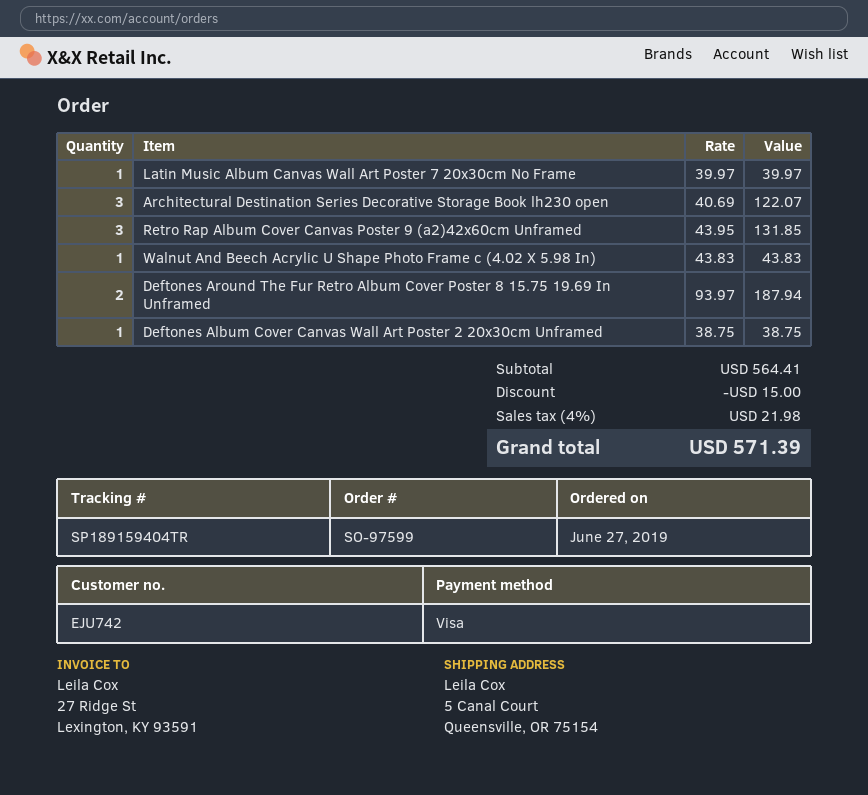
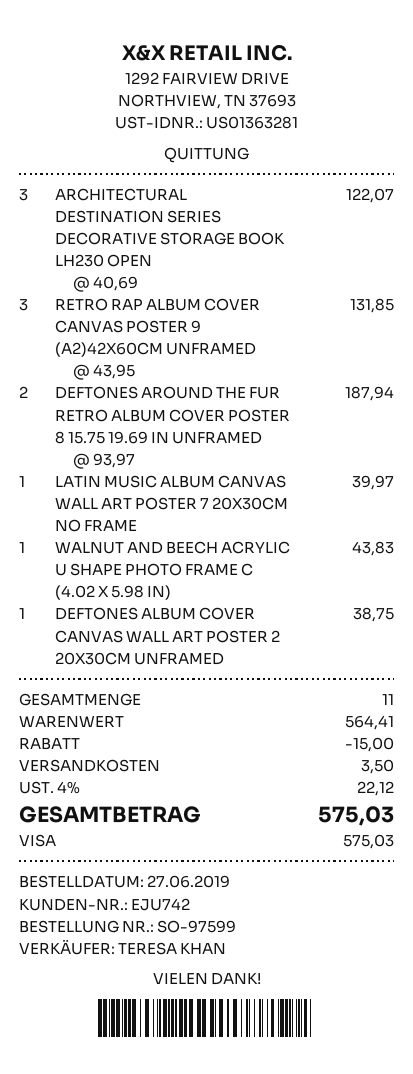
shipping: none -> 3.50
tax: 4% = 21.98 -> 4% = 22.12
total: 571.39 -> 575.03

